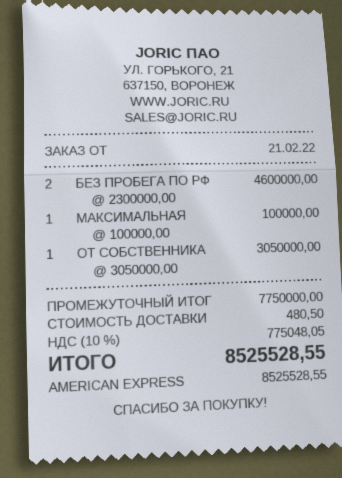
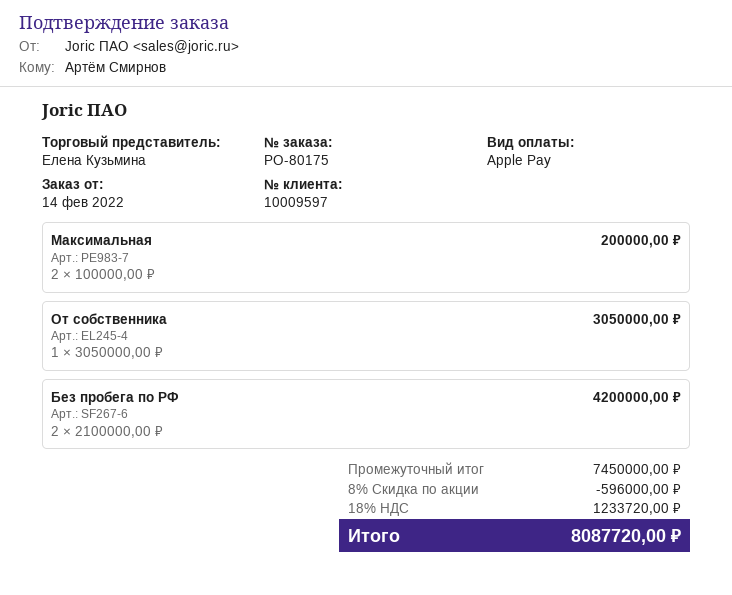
order date: 2022-02-21 -> 2022-02-14
payment method: American Express -> Apple Pay
БЕЗ ПРОБЕГА ПО РФ: 2 x 2300000.00 = 4600000.00 -> 2 x 2100000.00 = 4200000.00
МАКСИМАЛЬНАЯ: 1 x 100000.00 = 100000.00 -> 2 x 100000.00 = 200000.00
subtotal: 7750000.00 -> 7450000.00
discount: none -> 8% = 596000.00
shipping: 480.50 -> none
tax: 10% = 775048.05 -> 18% = 1233720.00
total: 8525528.55 -> 8087720.00

